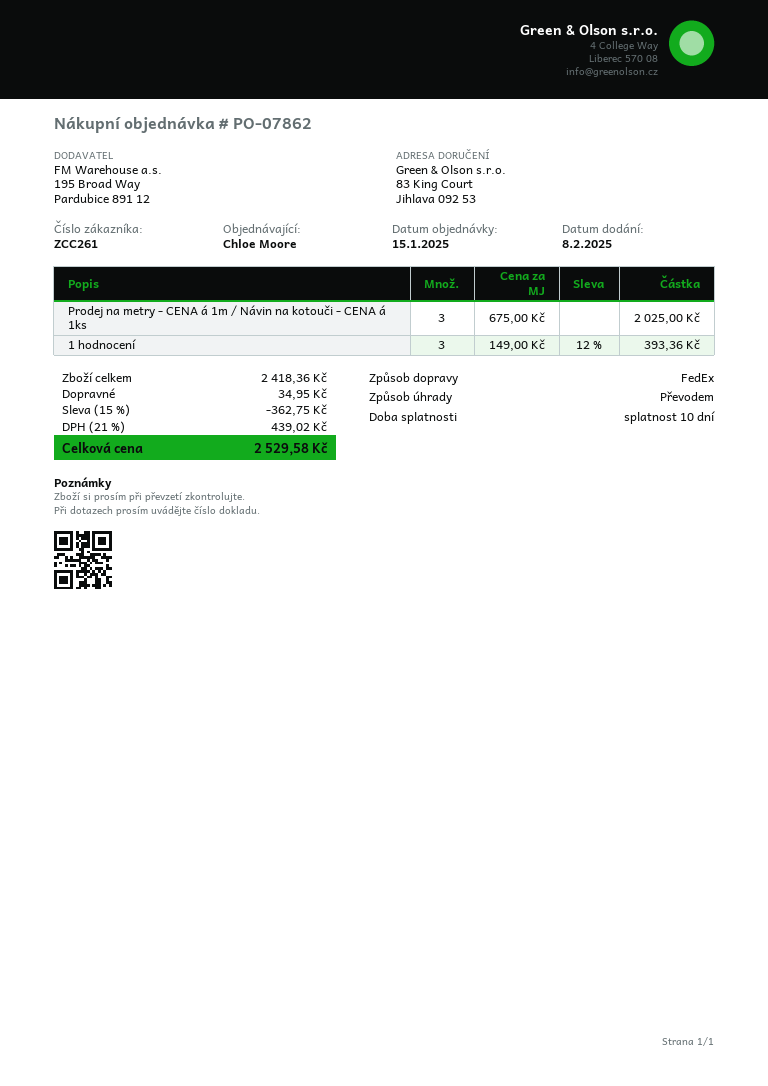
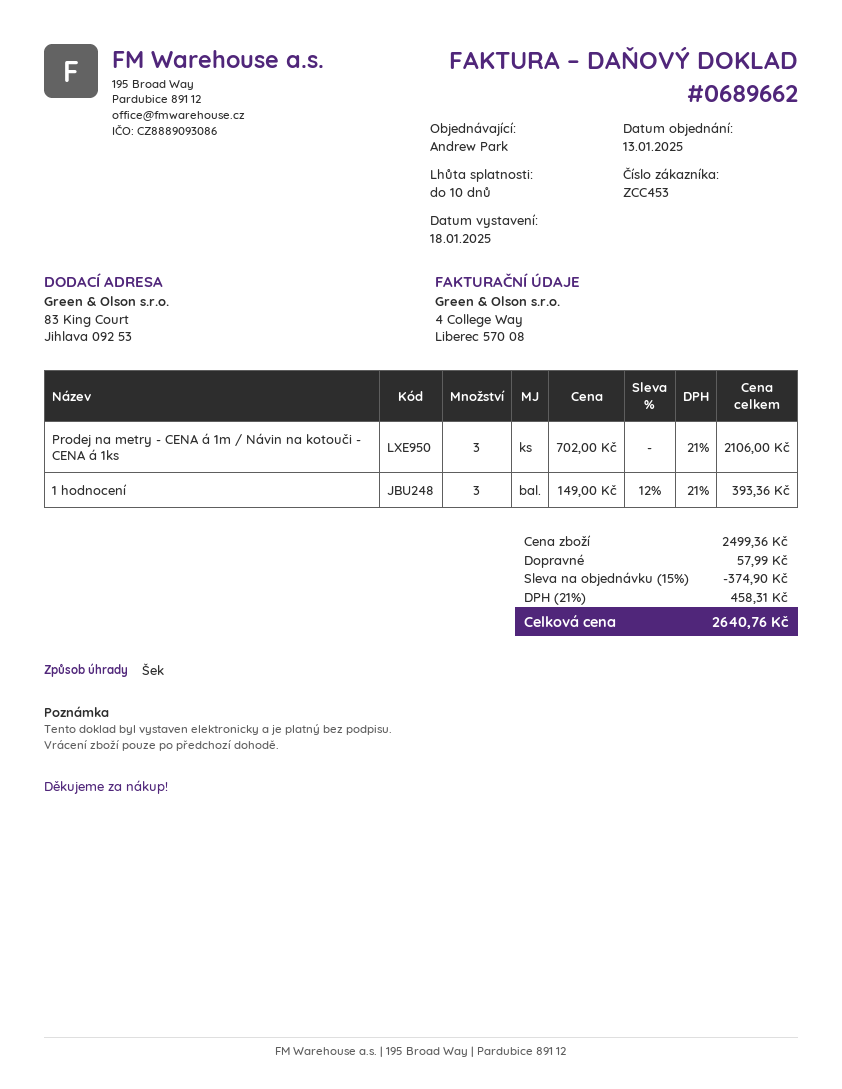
order date: 2025-01-15 -> 2025-01-13
customer number: ZCC261 -> ZCC453
ordered by: Chloe Moore -> Andrew Park
payment method: bank transfer -> cheque
Prodej na metry - CENA á 1m / Návin na kotouči - CENA á 1ks: 3 x 675.00 = 2025.00 -> 3 x 702.00 = 2106.00
subtotal: 2418.36 -> 2499.36
discount: 15% = 362.75 -> 15% = 374.90
shipping: 34.95 -> 57.99
tax: 21% = 439.02 -> 21% = 458.31
total: 2529.58 -> 2640.76

